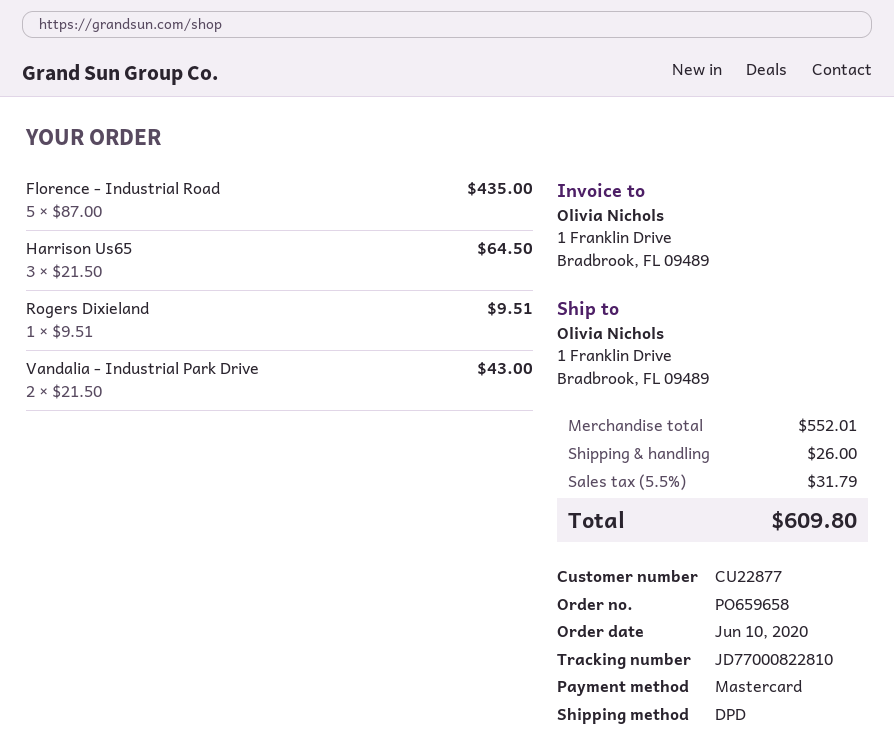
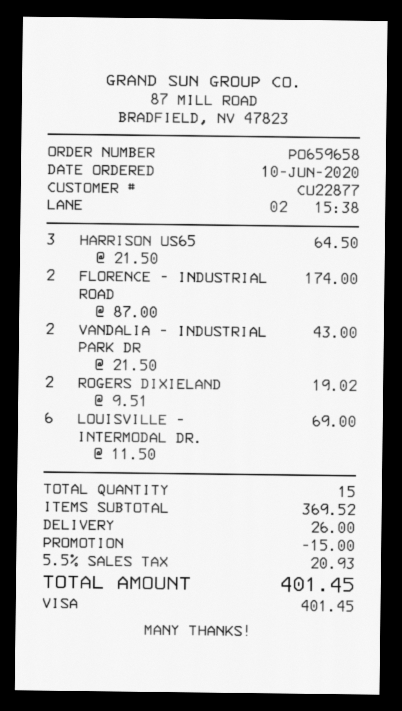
payment method: Mastercard -> Visa
Florence - Industrial Road: 5 x 87.00 = 435.00 -> 2 x 87.00 = 174.00
Rogers Dixieland: 1 x 9.51 = 9.51 -> 2 x 9.51 = 19.02
LOUISVILLE - INTERMODAL DR.: none -> 6 x 11.50 = 69.00
subtotal: 552.01 -> 369.52
discount: none -> 15.00
tax: 5.5% = 31.79 -> 5.5% = 20.93
total: 609.80 -> 401.45

